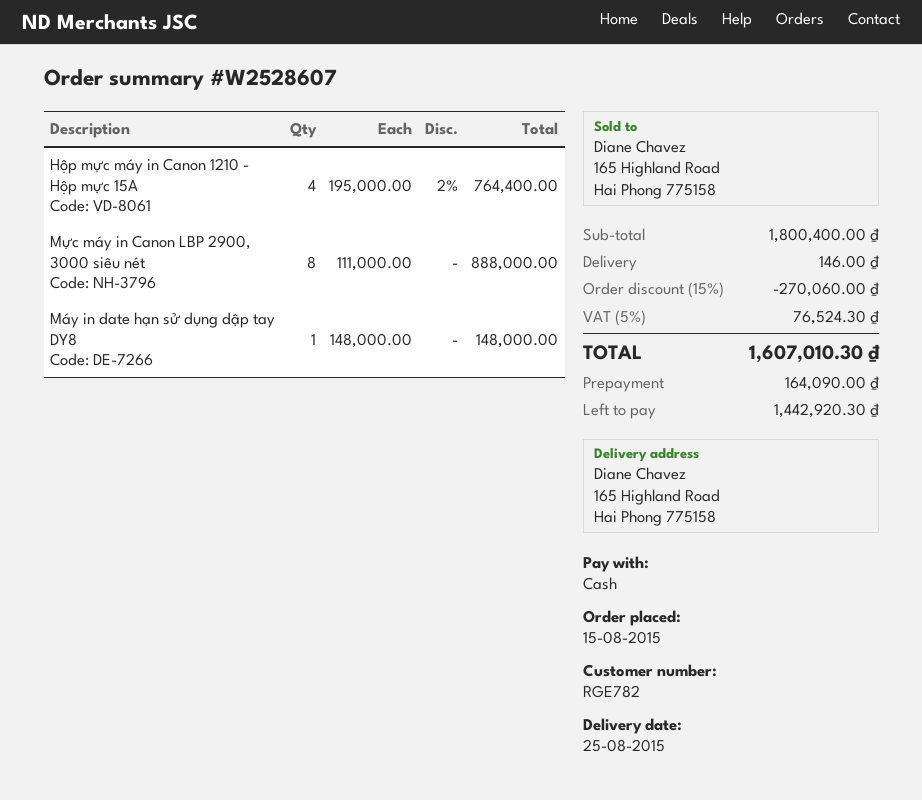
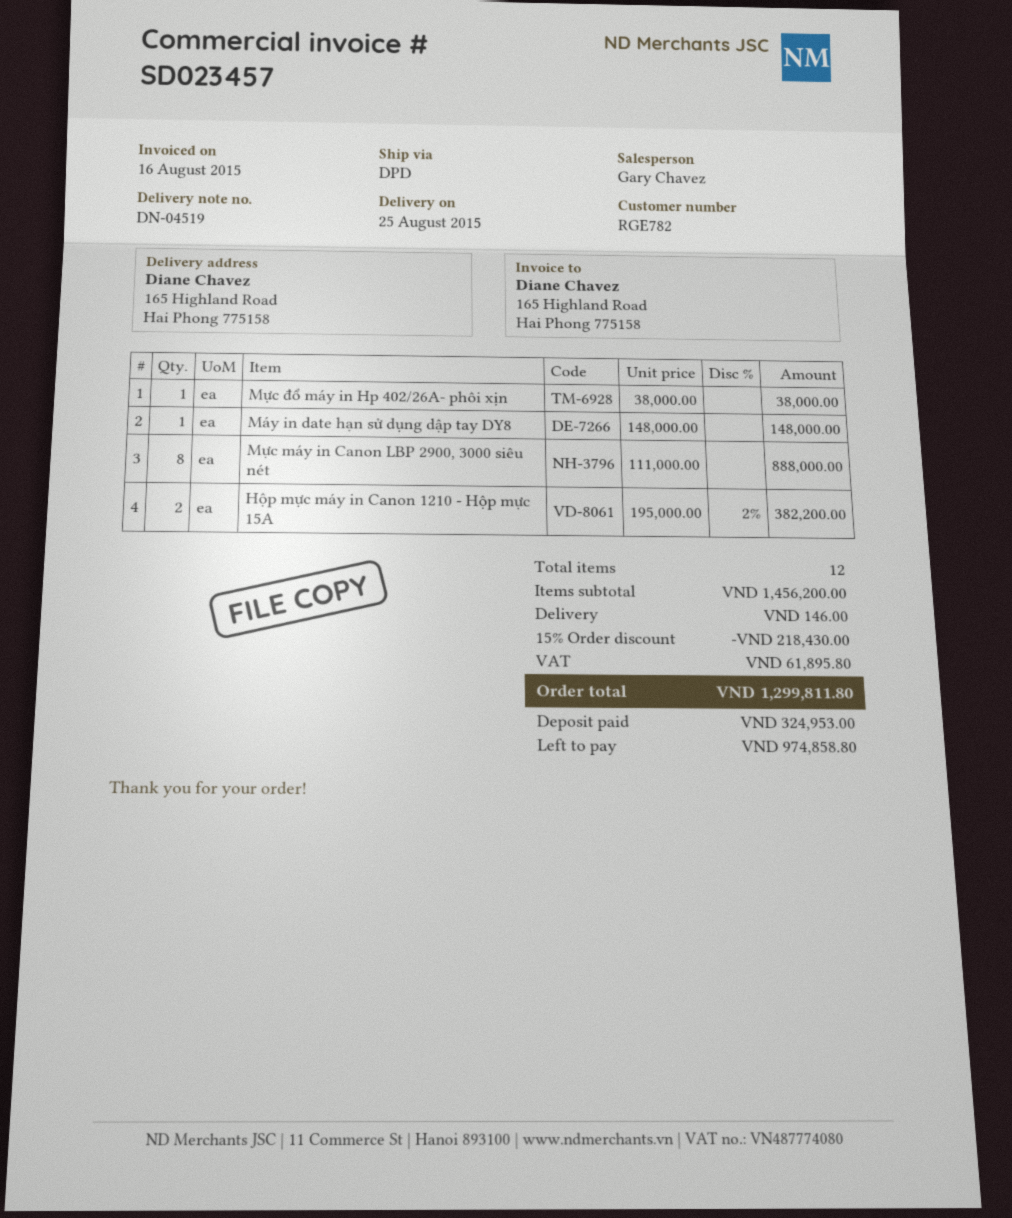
Hộp mực máy in Canon 1210 - Hộp mực 15A: 4 x 195000.00 - 2% = 764400.00 -> 2 x 195000.00 - 2% = 382200.00
Mực đổ máy in Hp 402/26A- phôi xịn: none -> 1 x 38000.00 = 38000.00
subtotal: 1800400.00 -> 1456200.00
discount: 15% = 270060.00 -> 15% = 218430.00
tax: 76524.30 -> 61895.80
total: 1607010.30 -> 1299811.80
deposit: 164090.00 -> 324953.00
balance: 1442920.30 -> 974858.80

